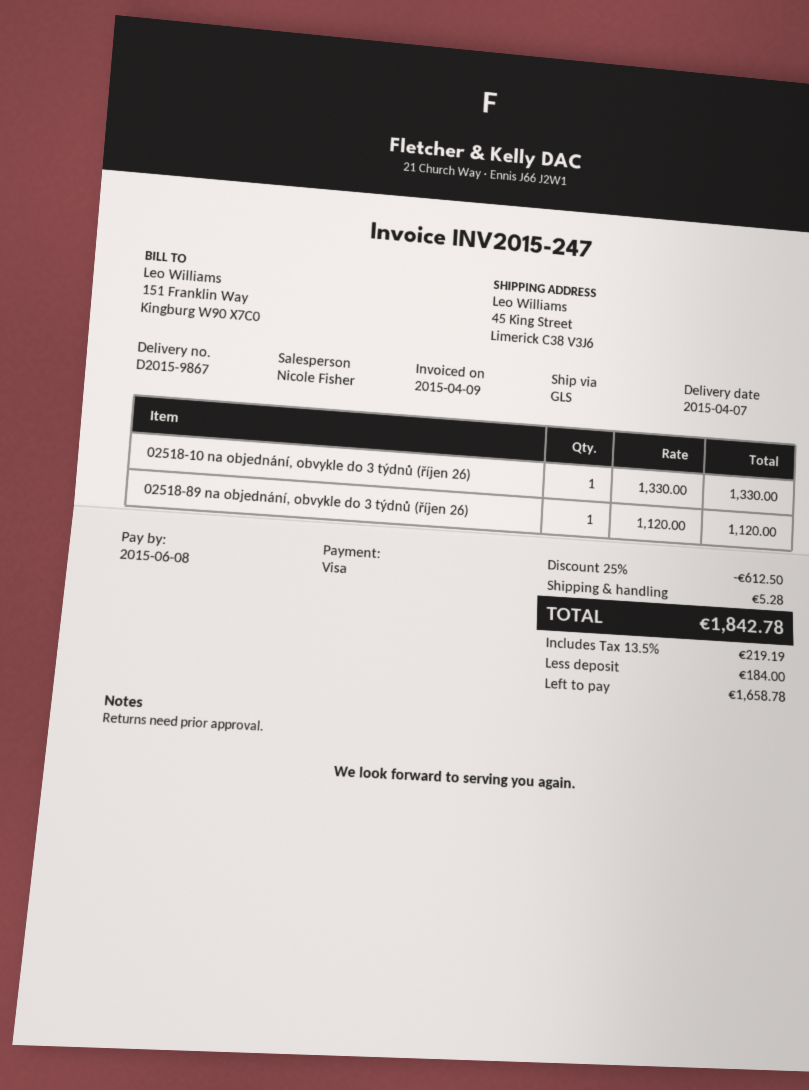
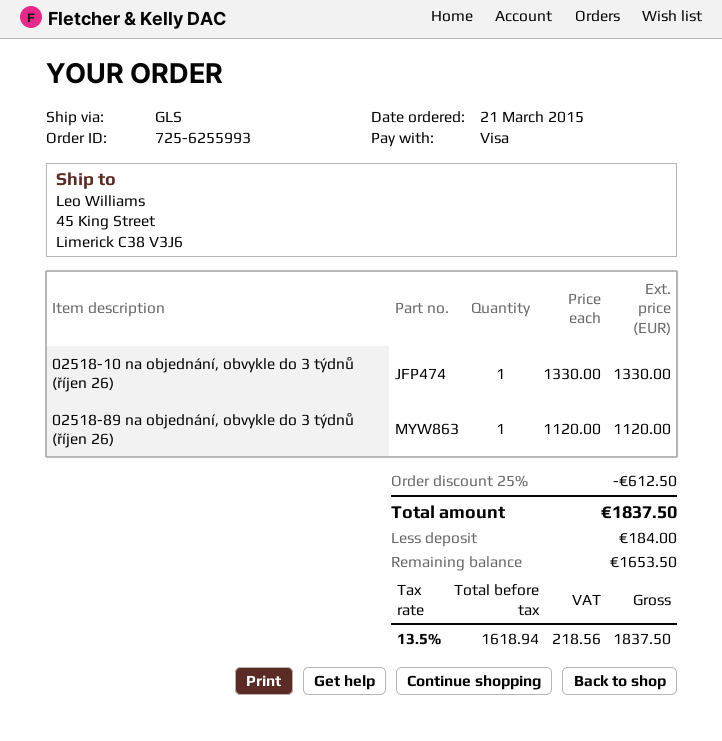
shipping: 5.28 -> none
tax: 13.5% = 219.19 -> 13.5% = 218.56
total: 1842.78 -> 1837.50
balance: 1658.78 -> 1653.50

